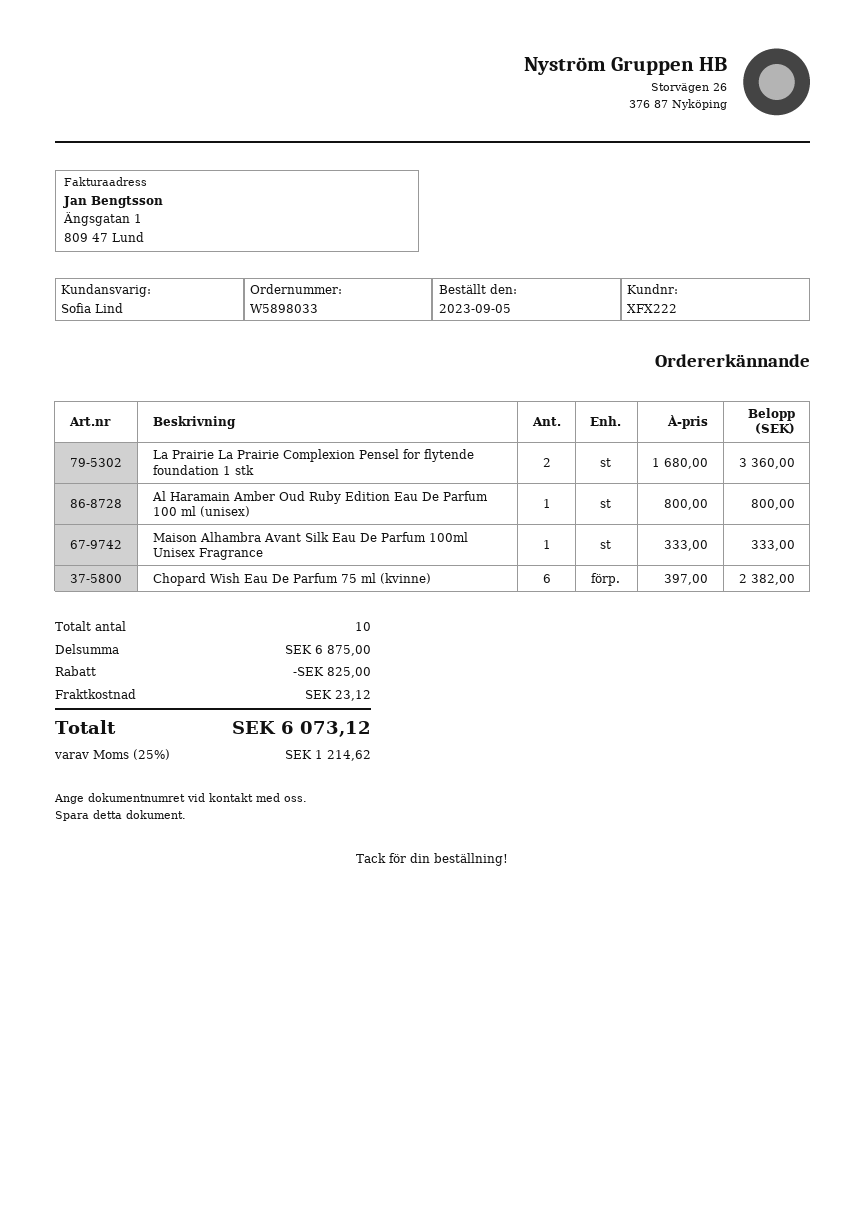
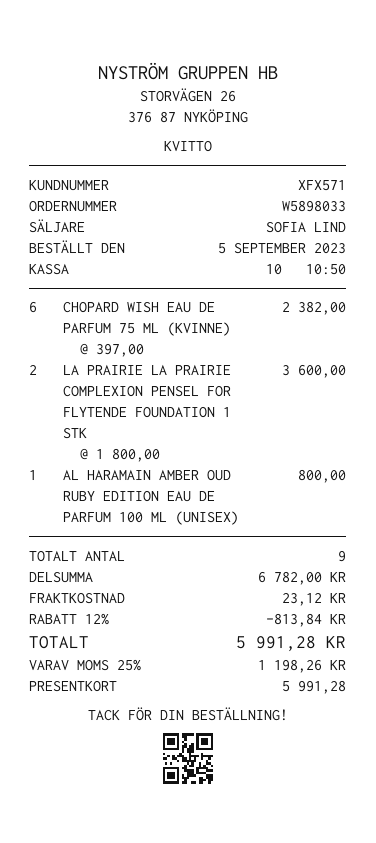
customer number: XFX222 -> XFX571
La Prairie La Prairie Complexion Pensel for flytende foundation 1 stk: 2 x 1680.00 = 3360.00 -> 2 x 1800.00 = 3600.00
Maison Alhambra Avant Silk Eau De Parfum 100ml Unisex Fragrance: 1 x 333.00 = 333.00 -> none
total quantity: 10 -> 9
subtotal: 6875.00 -> 6782.00
discount: 825.00 -> 813.84
tax: 25% = 1214.62 -> 25% = 1198.26
total: 6073.12 -> 5991.28

